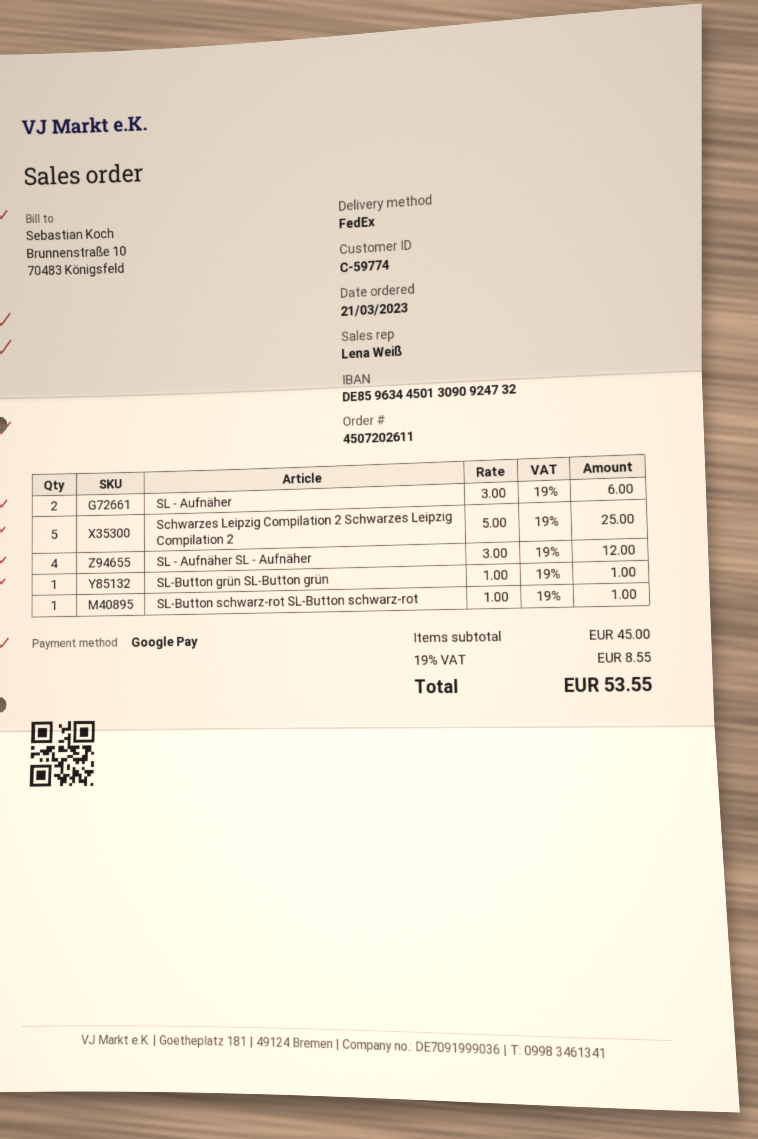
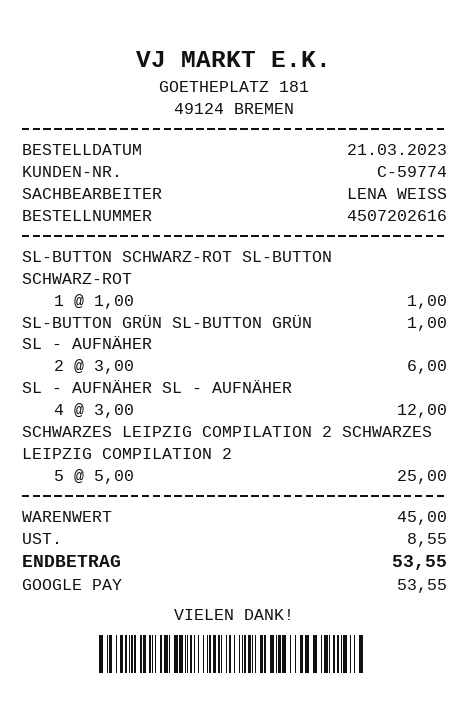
order number: 4507202611 -> 4507202616

